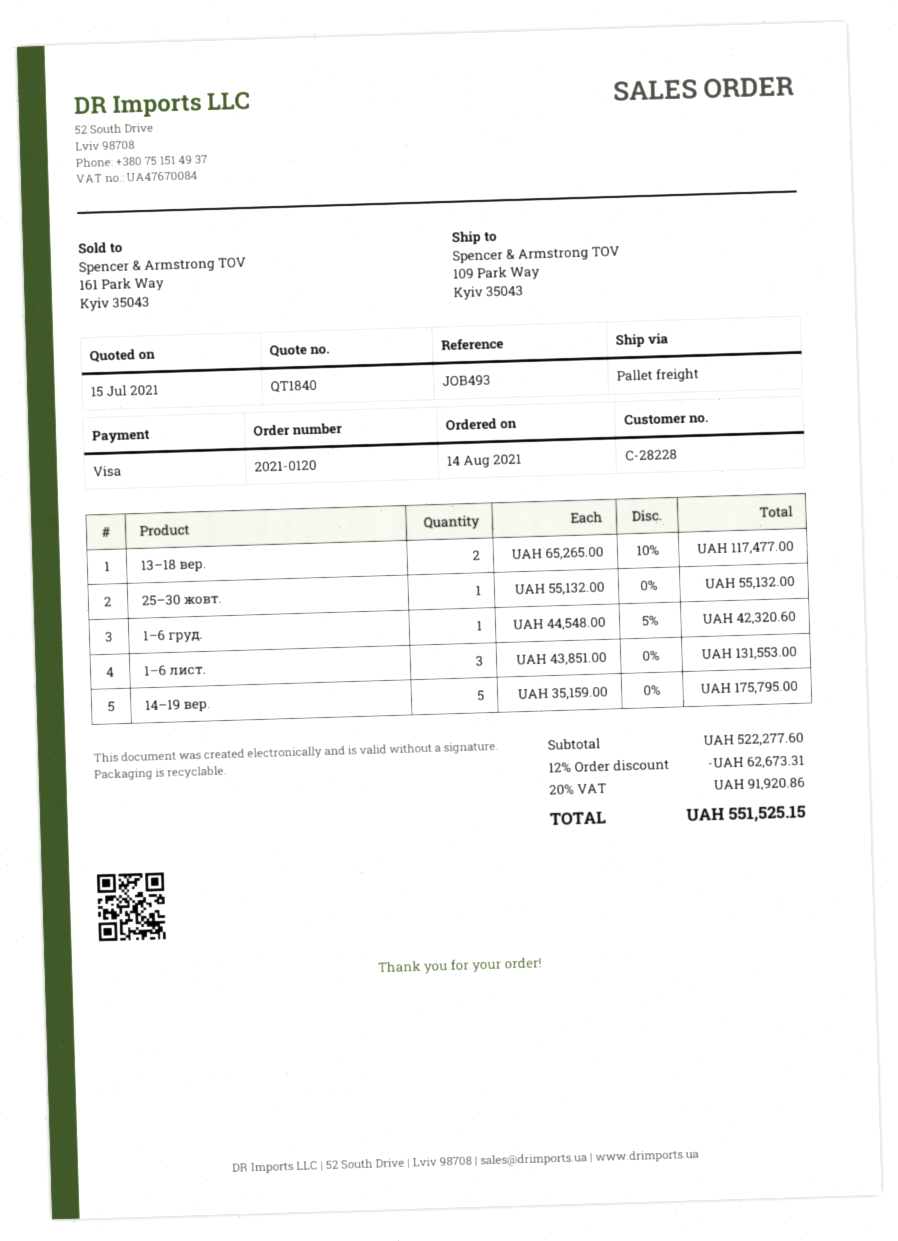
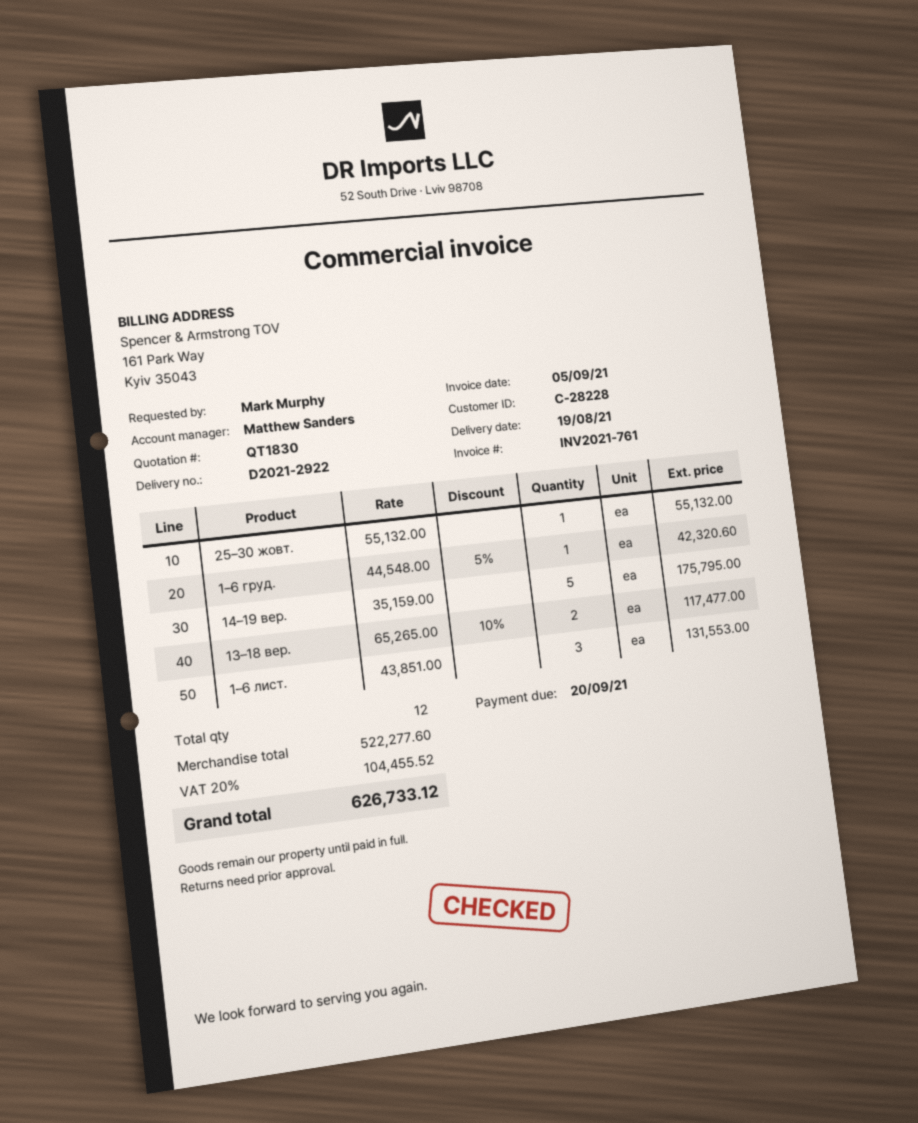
quote number: QT1840 -> QT1830
discount: 12% = 62673.31 -> none
tax: 20% = 91920.86 -> 20% = 104455.52
total: 551525.15 -> 626733.12

